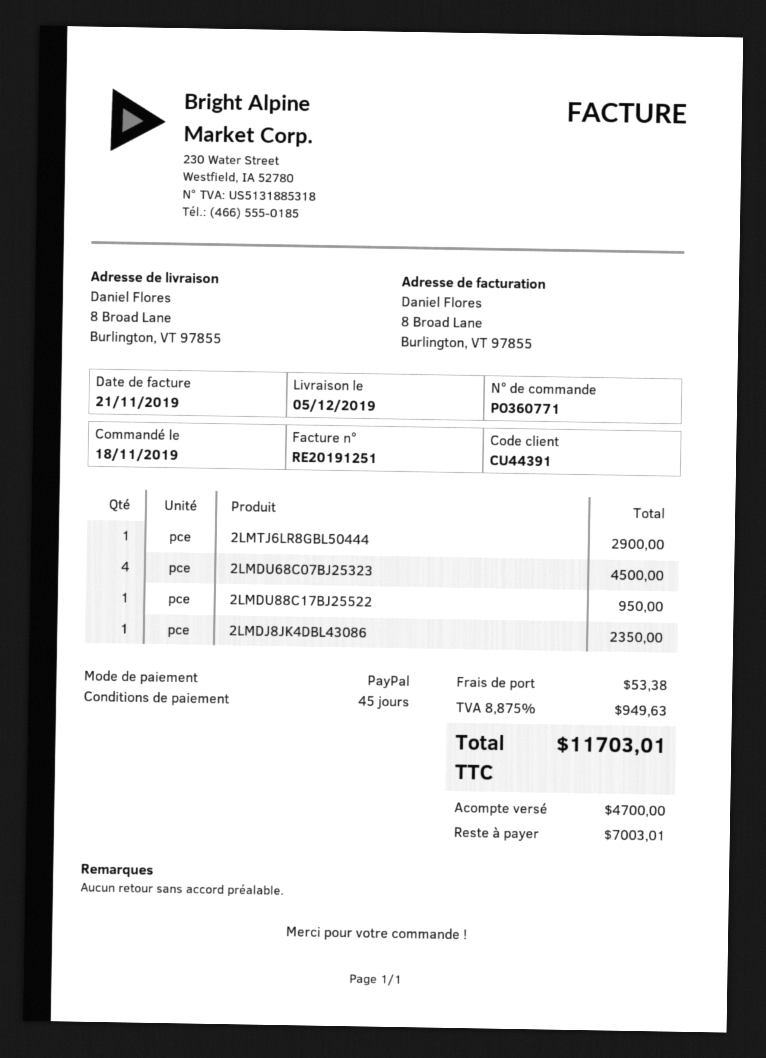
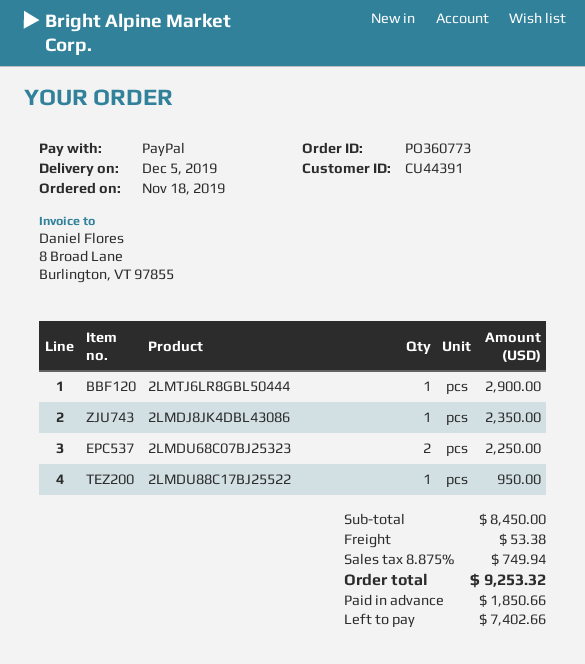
order number: PO360771 -> PO360773
2LMDU68C07BJ25323: 4 for 4500.00 -> 2 for 2250.00
tax: 8.875% = 949.63 -> 8.875% = 749.94
total: 11703.01 -> 9253.32
deposit: 4700.00 -> 1850.66
balance: 7003.01 -> 7402.66

